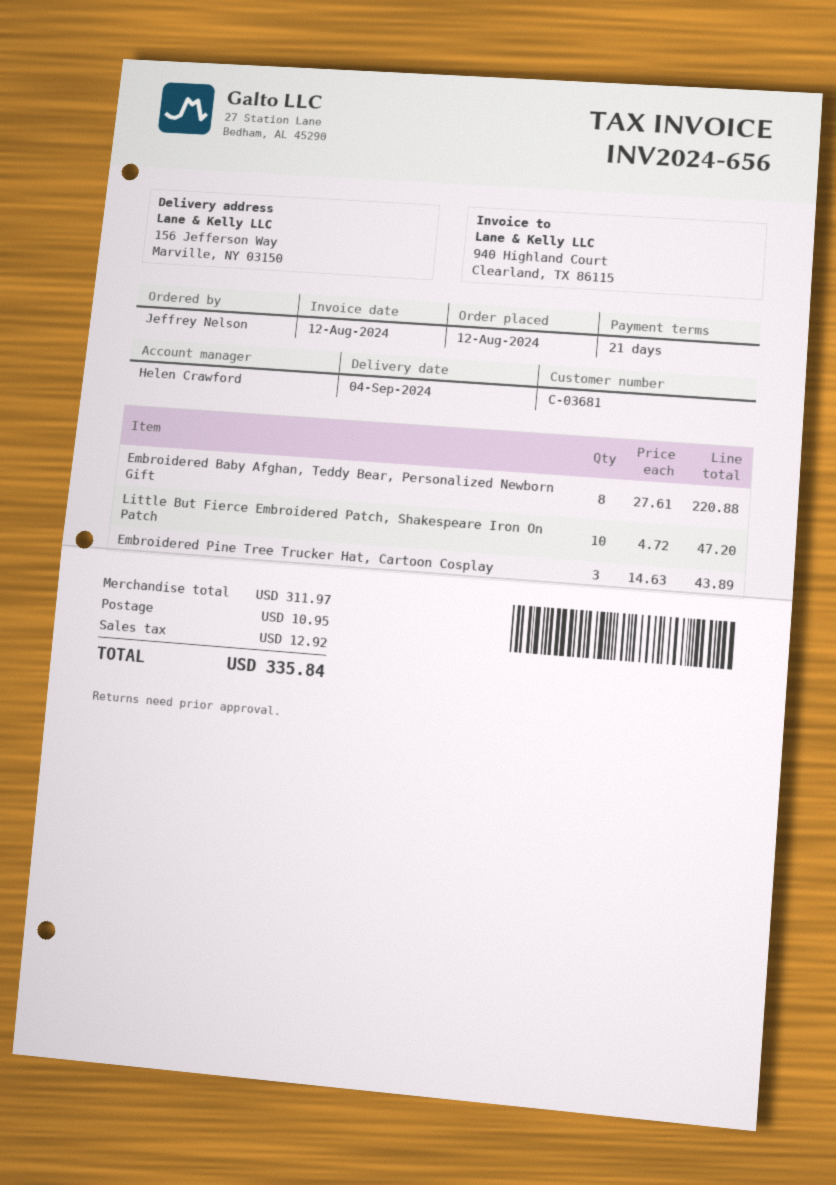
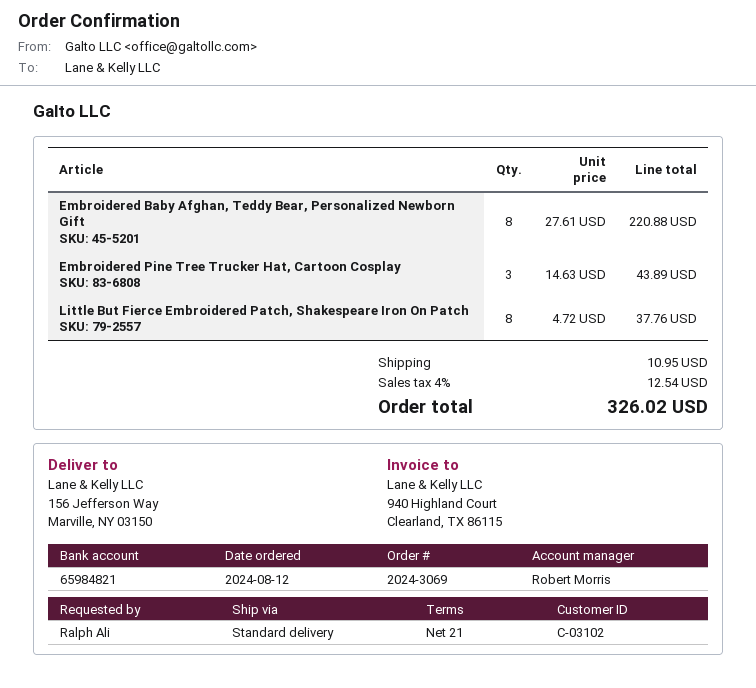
customer number: C-03681 -> C-03102
ordered by: Jeffrey Nelson -> Ralph Ali
sales rep: Helen Crawford -> Robert Morris
Little But Fierce Embroidered Patch, Shakespeare Iron On Patch: 10 x 4.72 = 47.20 -> 8 x 4.72 = 37.76
tax: 12.92 -> 12.54
total: 335.84 -> 326.02

